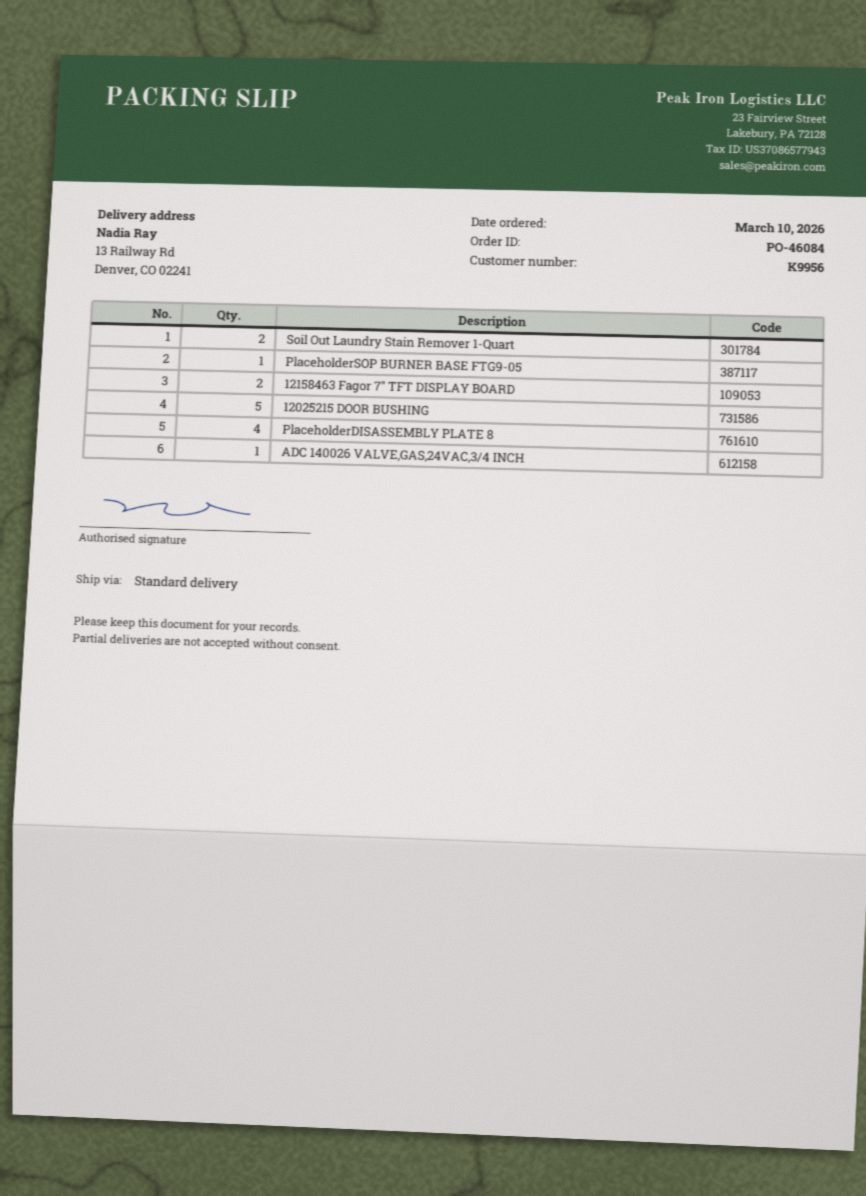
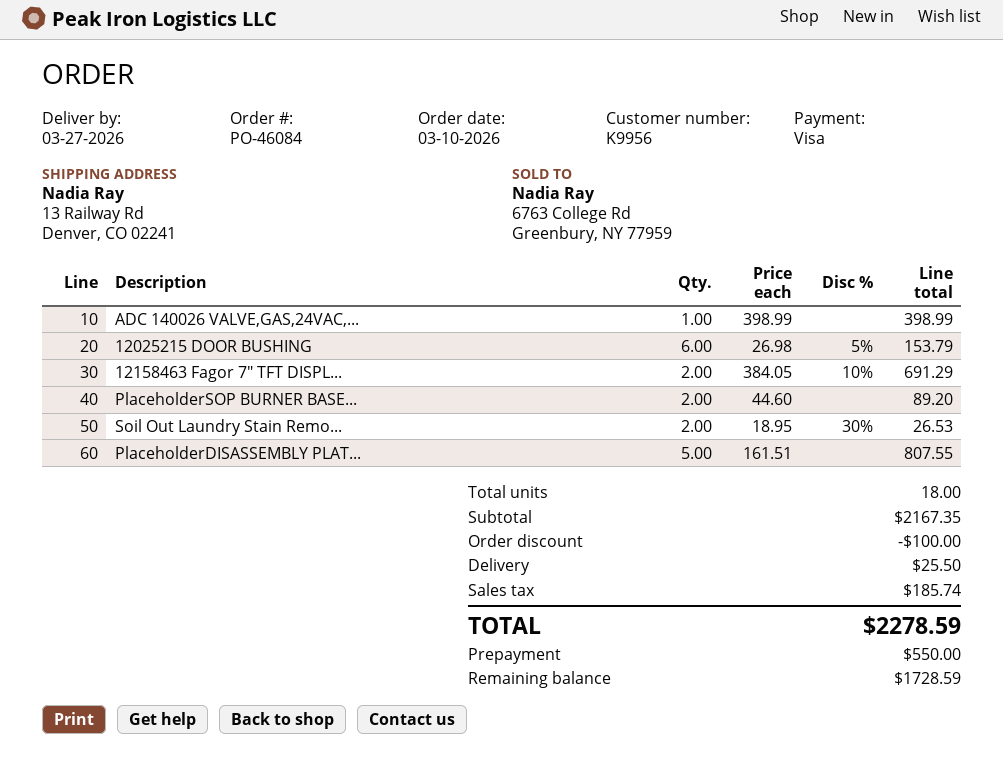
PlaceholderSOP BURNER BASE FTG9-05: 1 -> 2
12025215 DOOR BUSHING: 5 -> 6
PlaceholderDISASSEMBLY PLATE 8: 4 -> 5

